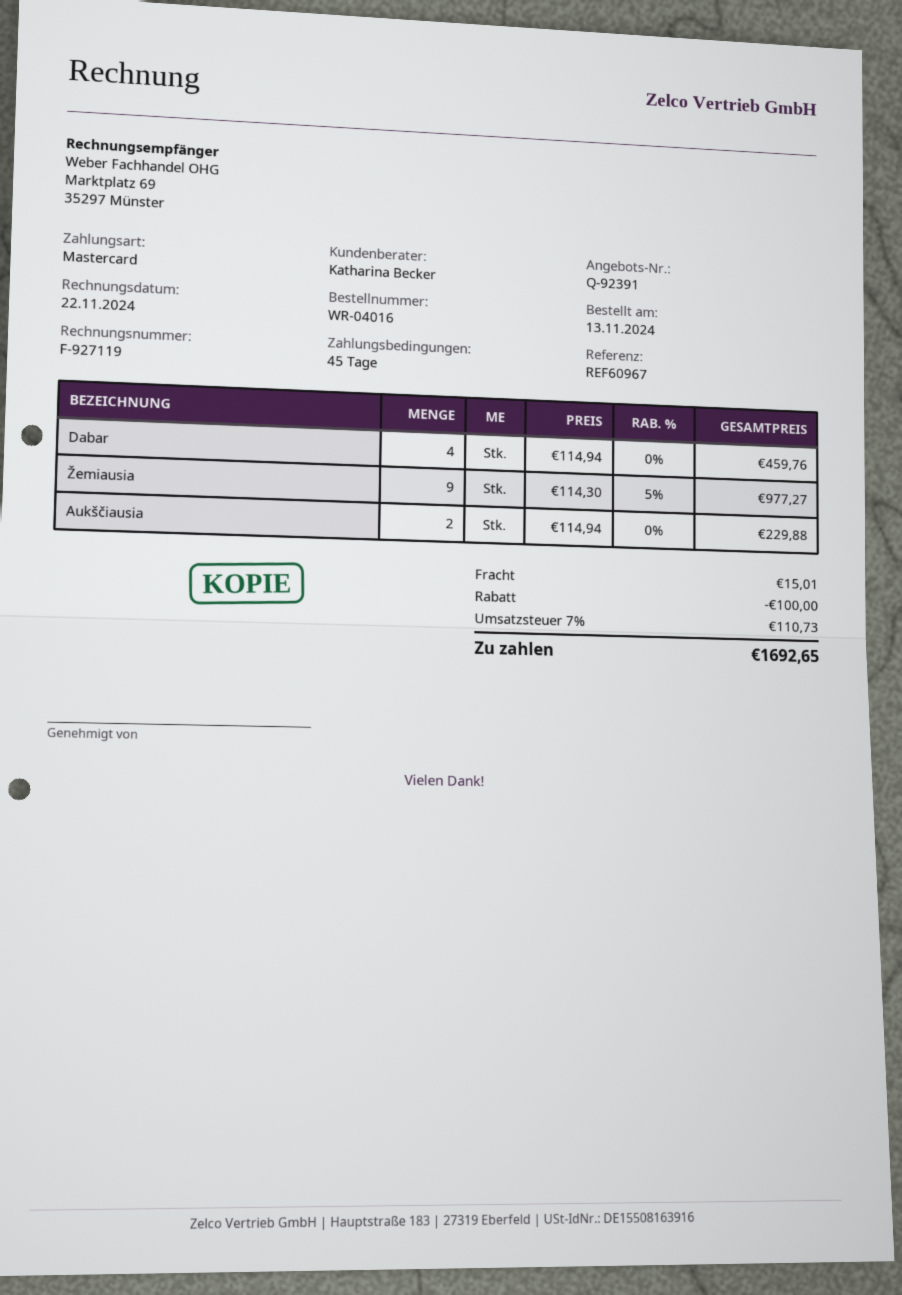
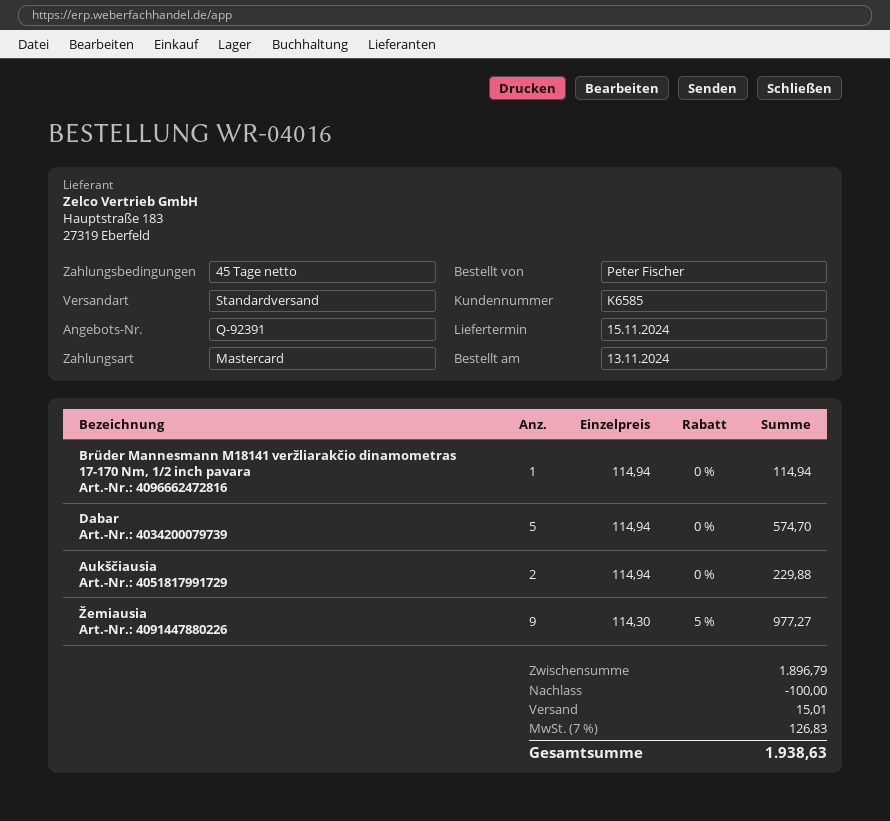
Dabar: 4 x 114.94 = 459.76 -> 5 x 114.94 = 574.70
Brüder Mannesmann M18141 veržliarakčio dinamometras 17-170 Nm, 1/2 inch pavara: none -> 1 x 114.94 = 114.94
tax: 7% = 110.73 -> 7% = 126.83
total: 1692.65 -> 1938.63

